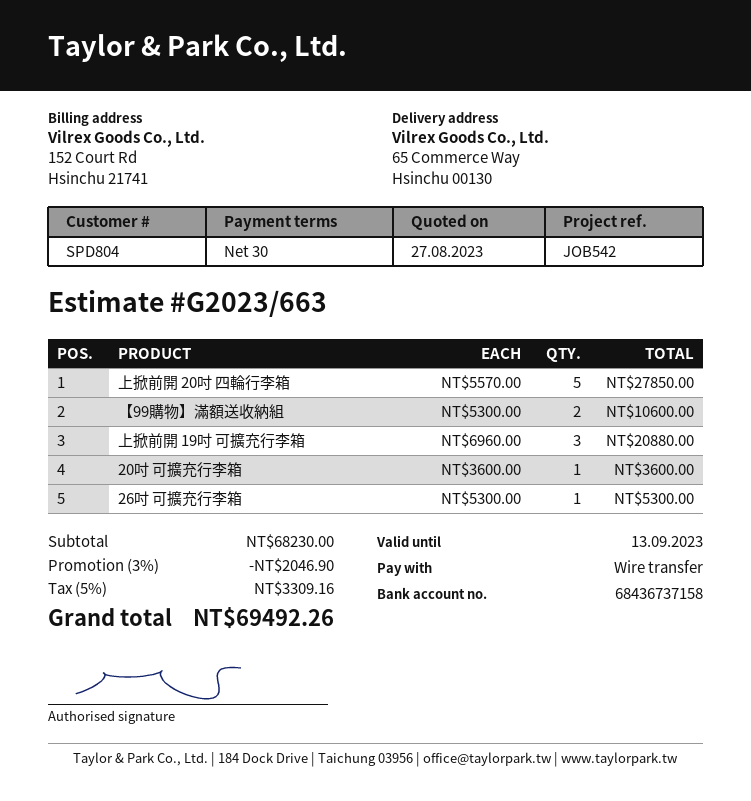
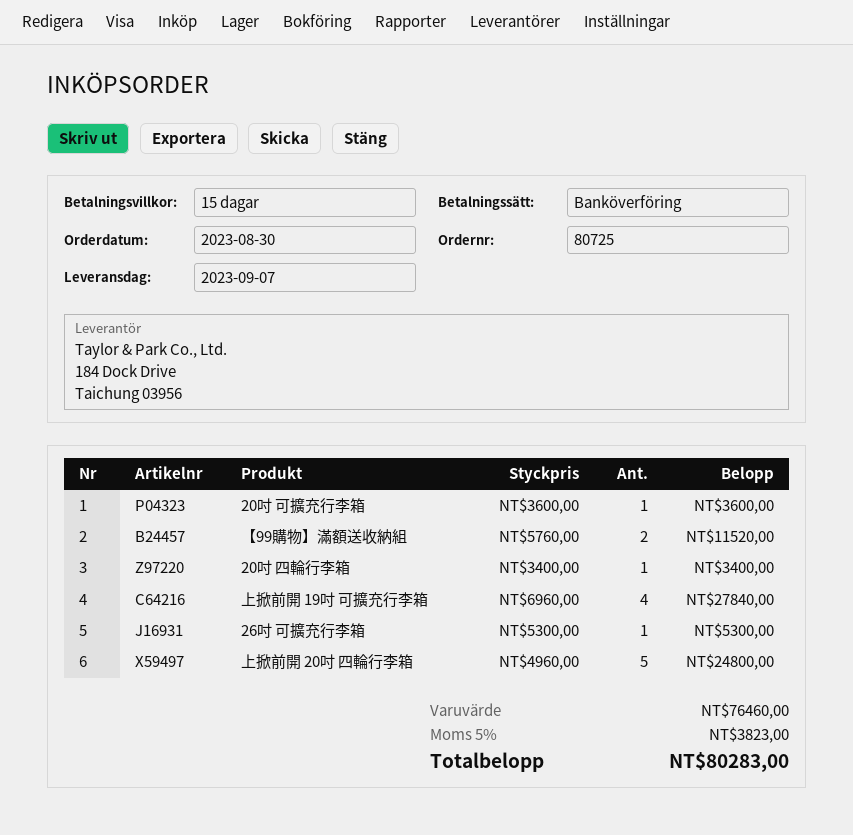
payment terms: 30 days -> 15 days
上掀前開 20吋 四輪行李箱: 5 x 5570.00 = 27850.00 -> 5 x 4960.00 = 24800.00
【99購物】滿額送收納組: 2 x 5300.00 = 10600.00 -> 2 x 5760.00 = 11520.00
上掀前開 19吋 可擴充行李箱: 3 x 6960.00 = 20880.00 -> 4 x 6960.00 = 27840.00
20吋 四輪行李箱: none -> 1 x 3400.00 = 3400.00
subtotal: 68230.00 -> 76460.00
discount: 3% = 2046.90 -> none
tax: 5% = 3309.16 -> 5% = 3823.00
total: 69492.26 -> 80283.00

